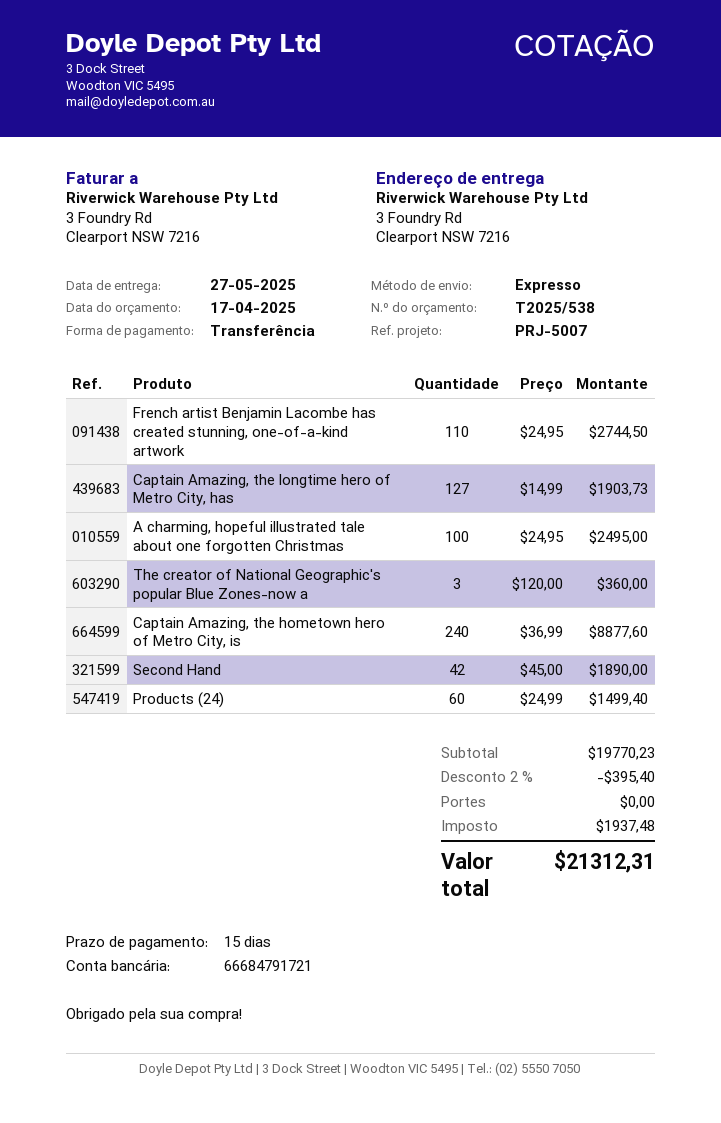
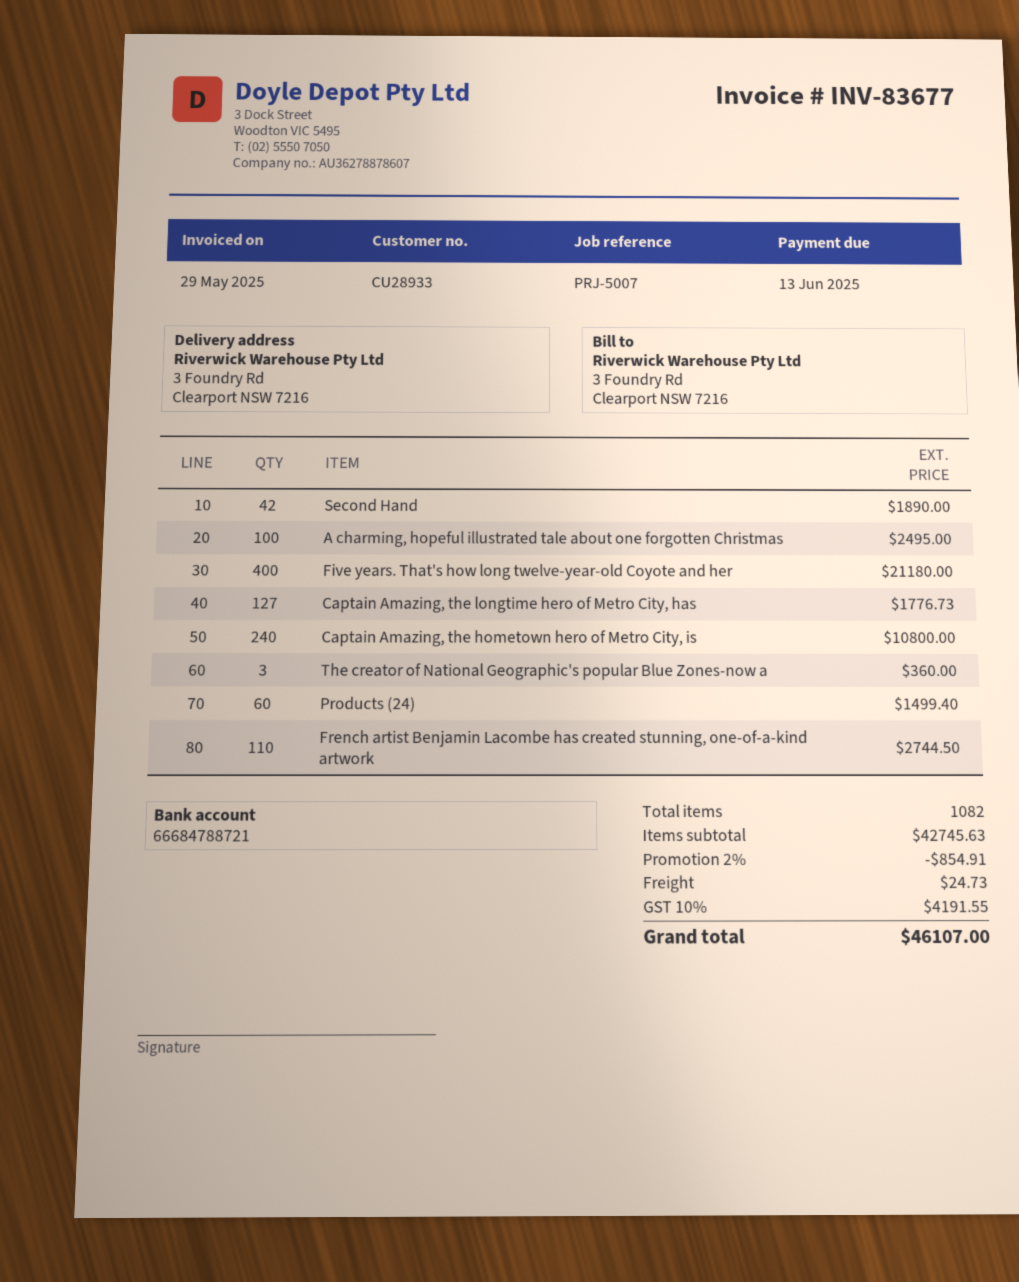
bank account: 66684791721 -> 66684788721
Captain Amazing, the longtime hero of Metro City, has: 127 for 1903.73 -> 127 for 1776.73
Captain Amazing, the hometown hero of Metro City, is: 240 for 8877.60 -> 240 for 10800.00
Five years. That's how long twelve-year-old Coyote and her: none -> 400 for 21180.00
subtotal: 19770.23 -> 42745.63
discount: 2% = 395.40 -> 2% = 854.91
shipping: 0.00 -> 24.73
tax: 1937.48 -> 4191.55
total: 21312.31 -> 46107.00

